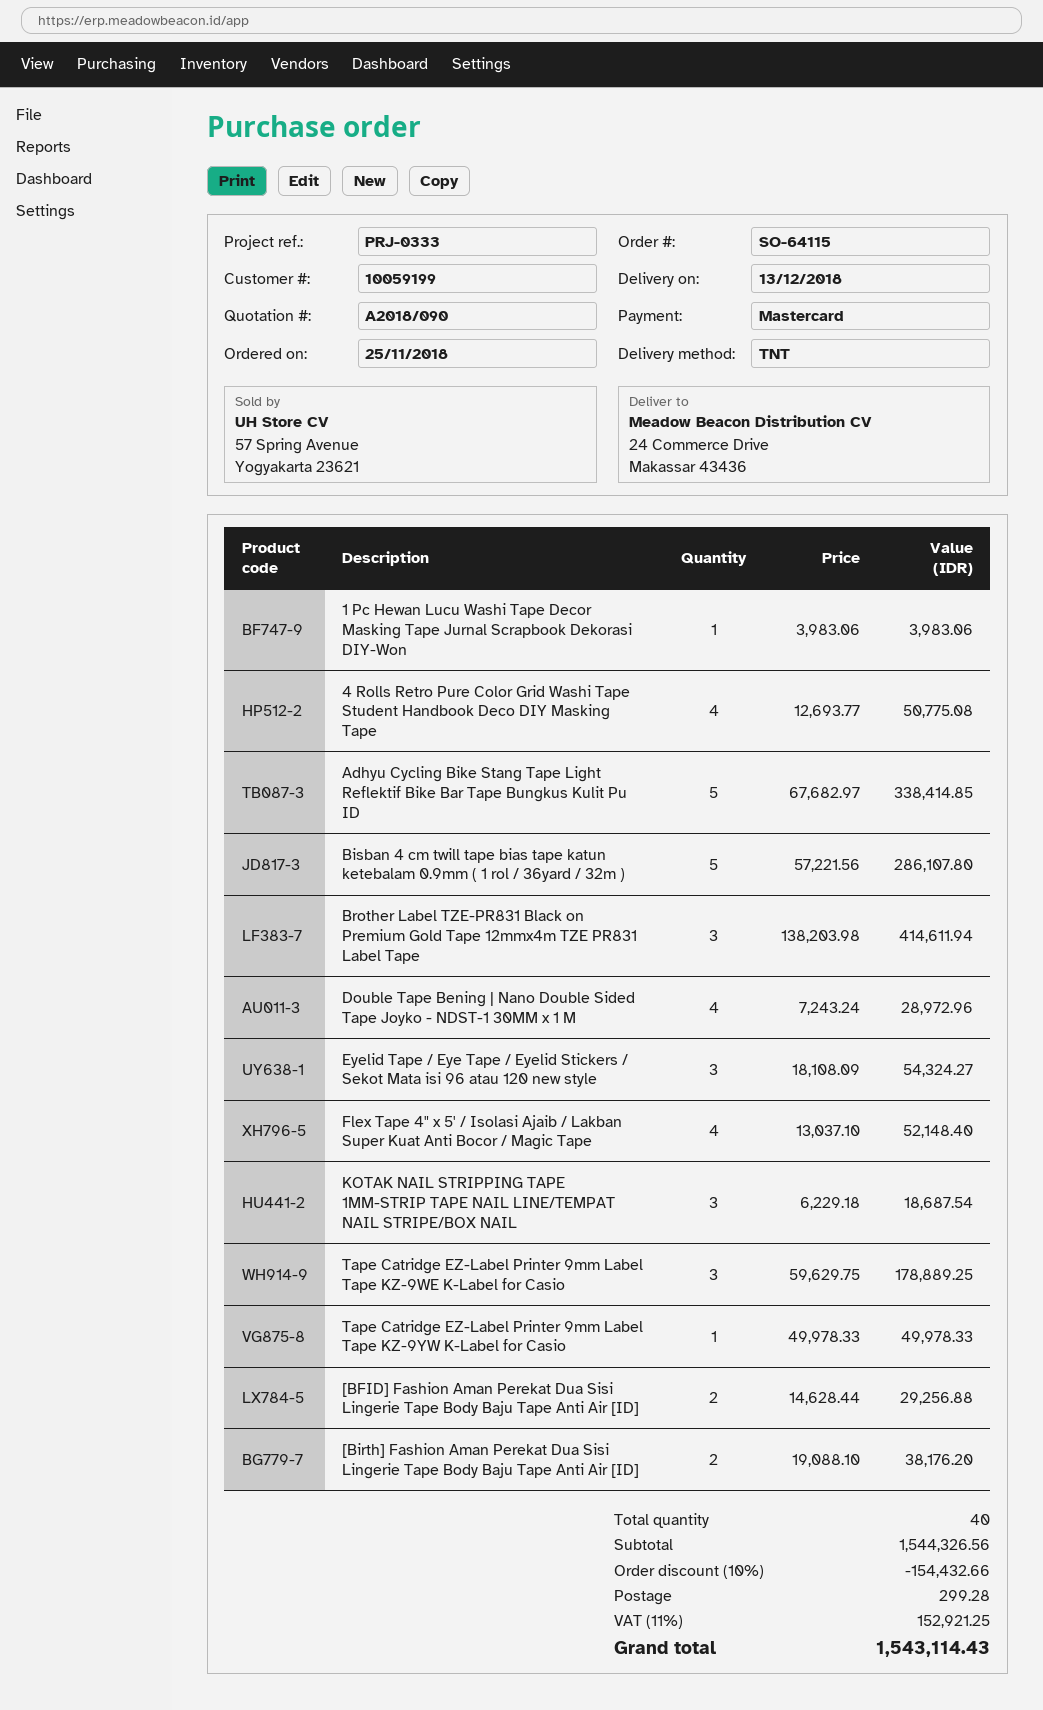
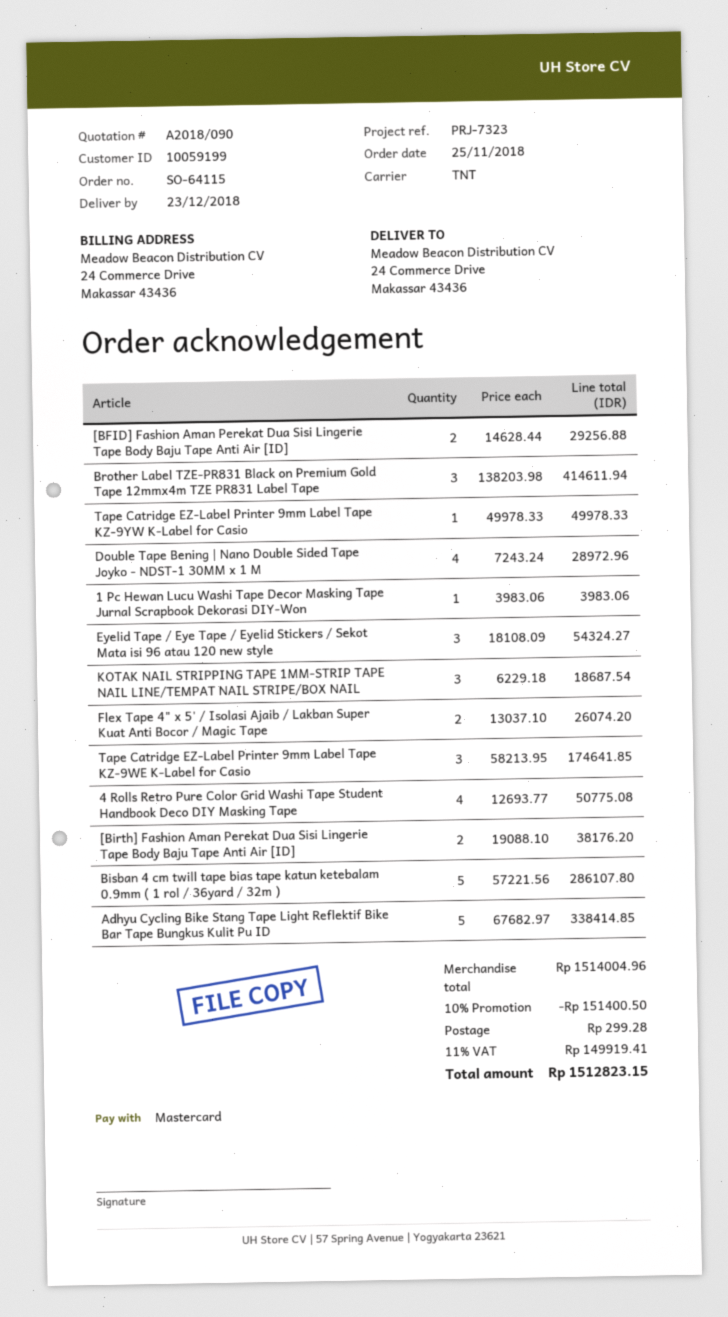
delivery date: 2018-12-13 -> 2018-12-23
reference: PRJ-0333 -> PRJ-7323
Flex Tape 4" x 5' / Isolasi Ajaib / Lakban Super Kuat Anti Bocor / Magic Tape: 4 x 13037.10 = 52148.40 -> 2 x 13037.10 = 26074.20
Tape Catridge EZ-Label Printer 9mm Label Tape KZ-9WE K-Label for Casio: 3 x 59629.75 = 178889.25 -> 3 x 58213.95 = 174641.85
subtotal: 1544326.56 -> 1514004.96
discount: 10% = 154432.66 -> 10% = 151400.50
tax: 11% = 152921.25 -> 11% = 149919.41
total: 1543114.43 -> 1512823.15

